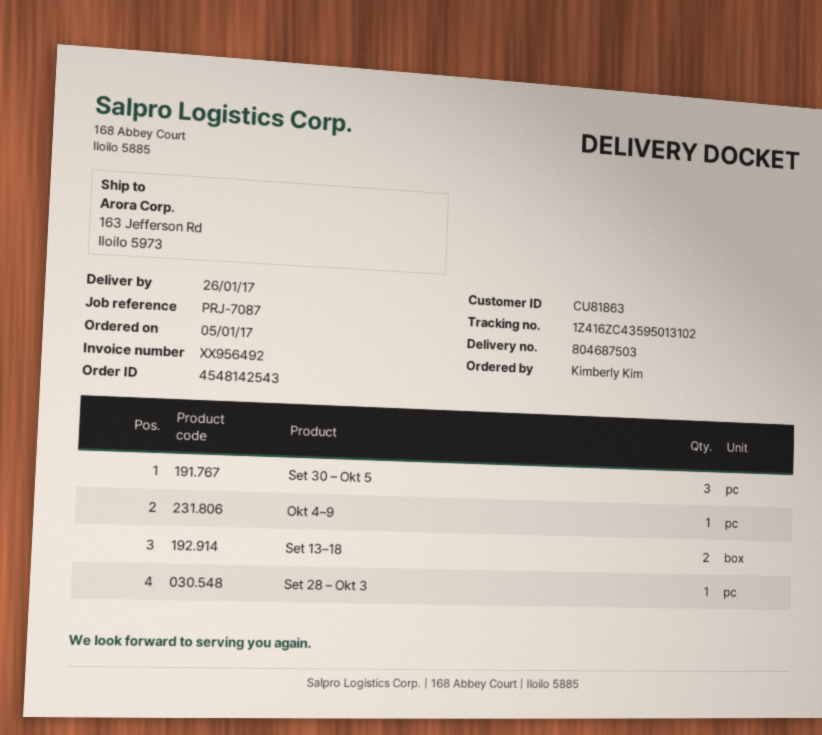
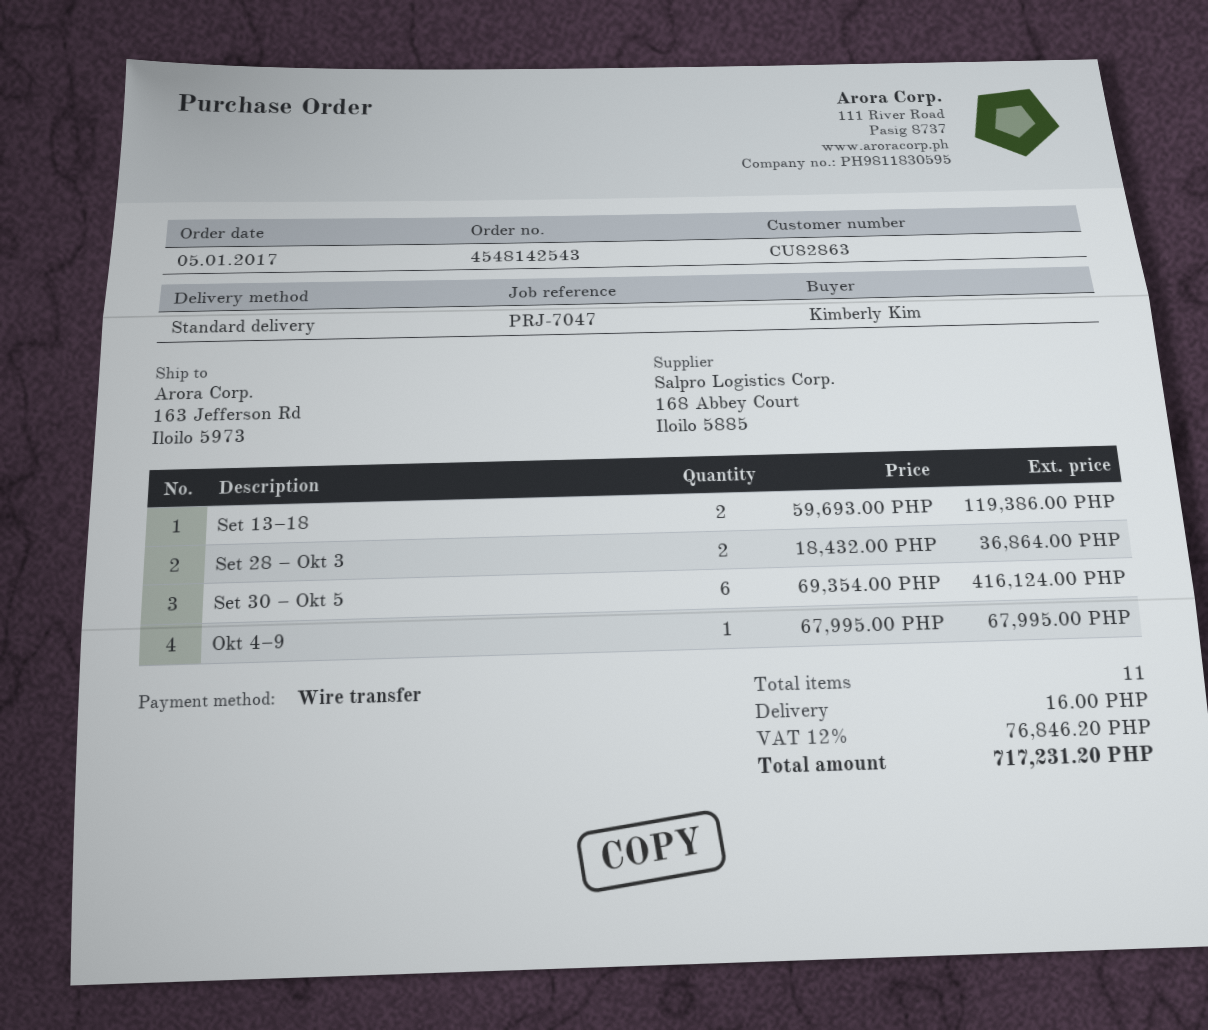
customer number: CU81863 -> CU82863
reference: PRJ-7087 -> PRJ-7047
Set 30 – Okt 5: 3 -> 6
Set 28 – Okt 3: 1 -> 2

